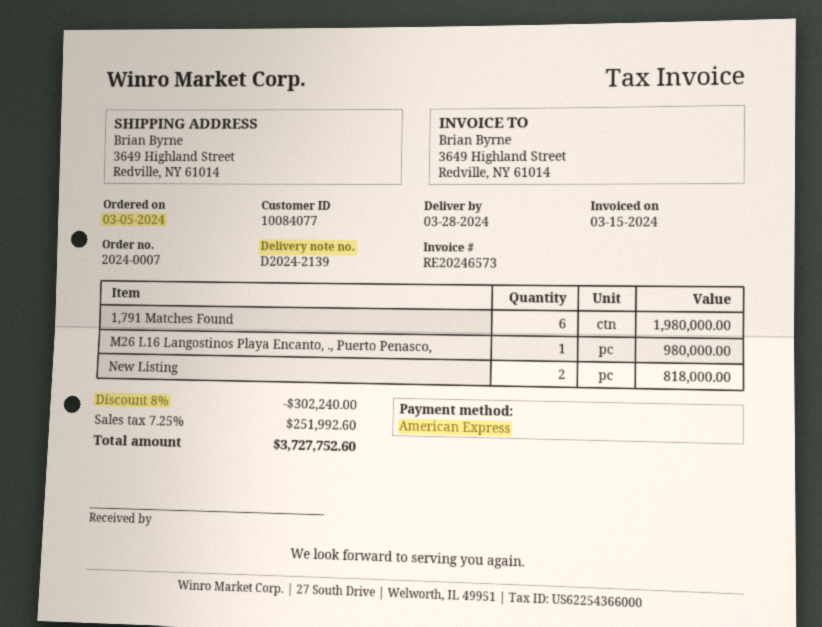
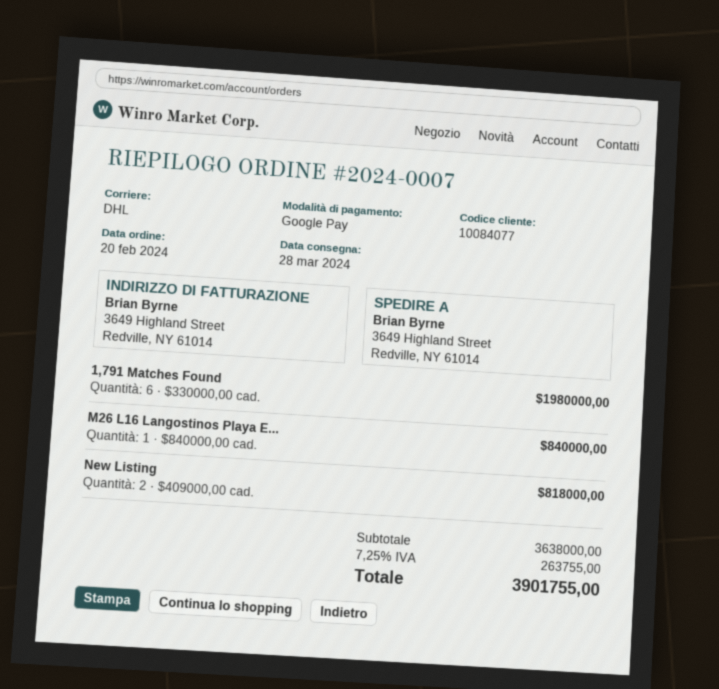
order date: 2024-03-05 -> 2024-02-20
payment method: American Express -> Google Pay
M26 L16 Langostinos Playa Encanto, ., Puerto Penasco,: 1 for 980000.00 -> 1 for 840000.00
discount: 8% = 302240.00 -> none
tax: 7.25% = 251992.60 -> 7.25% = 263755.00
total: 3727752.60 -> 3901755.00

